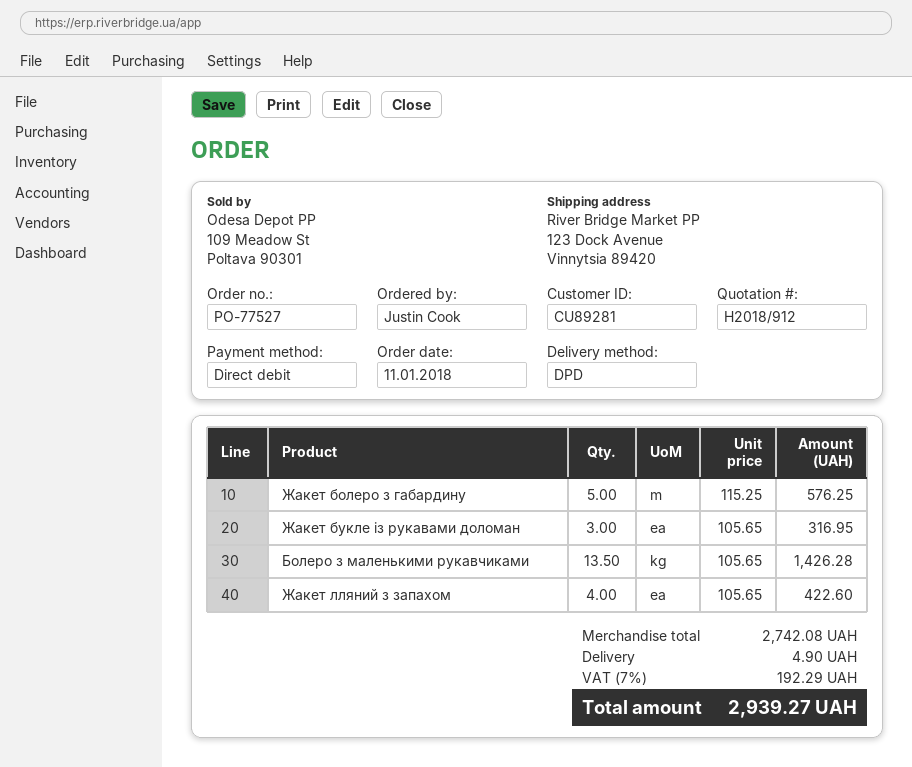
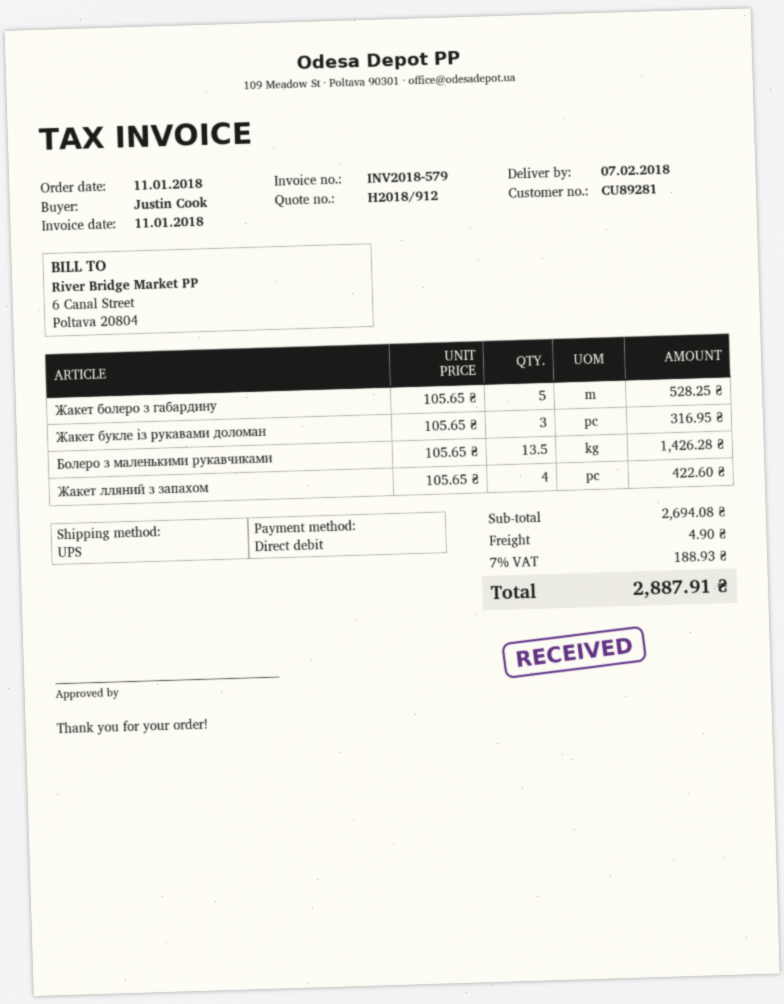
shipping method: DPD -> UPS
Жакет болеро з габардину: 5 x 115.25 = 576.25 -> 5 x 105.65 = 528.25
subtotal: 2742.08 -> 2694.08
tax: 7% = 192.29 -> 7% = 188.93
total: 2939.27 -> 2887.91

